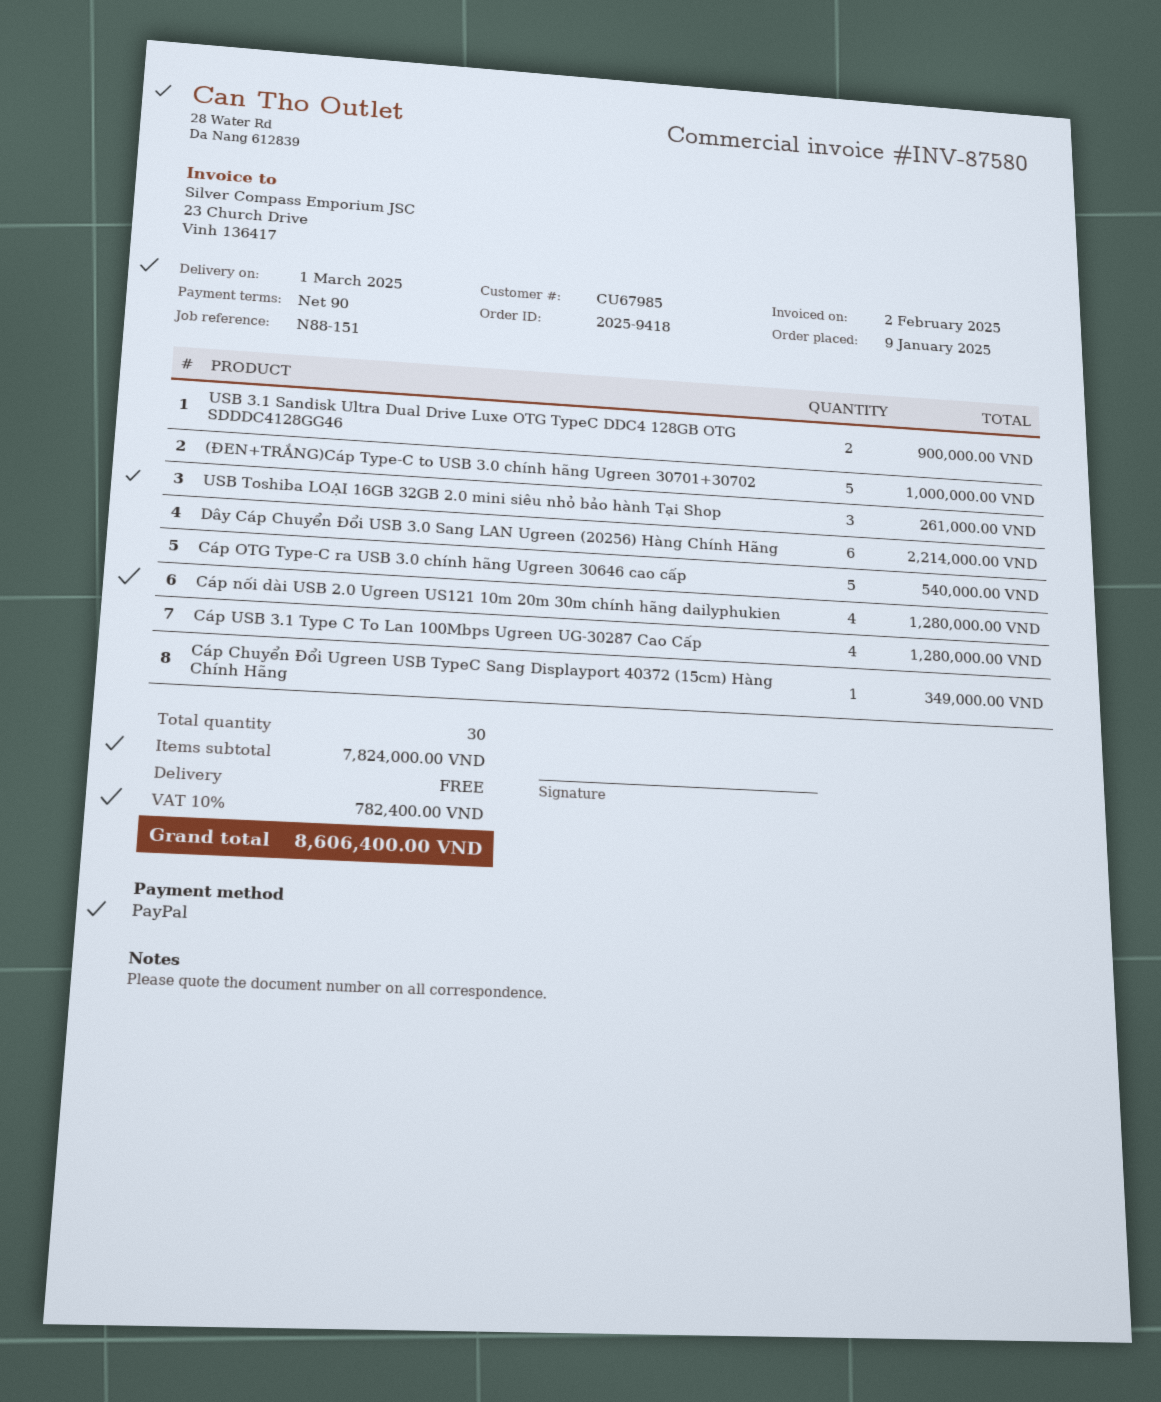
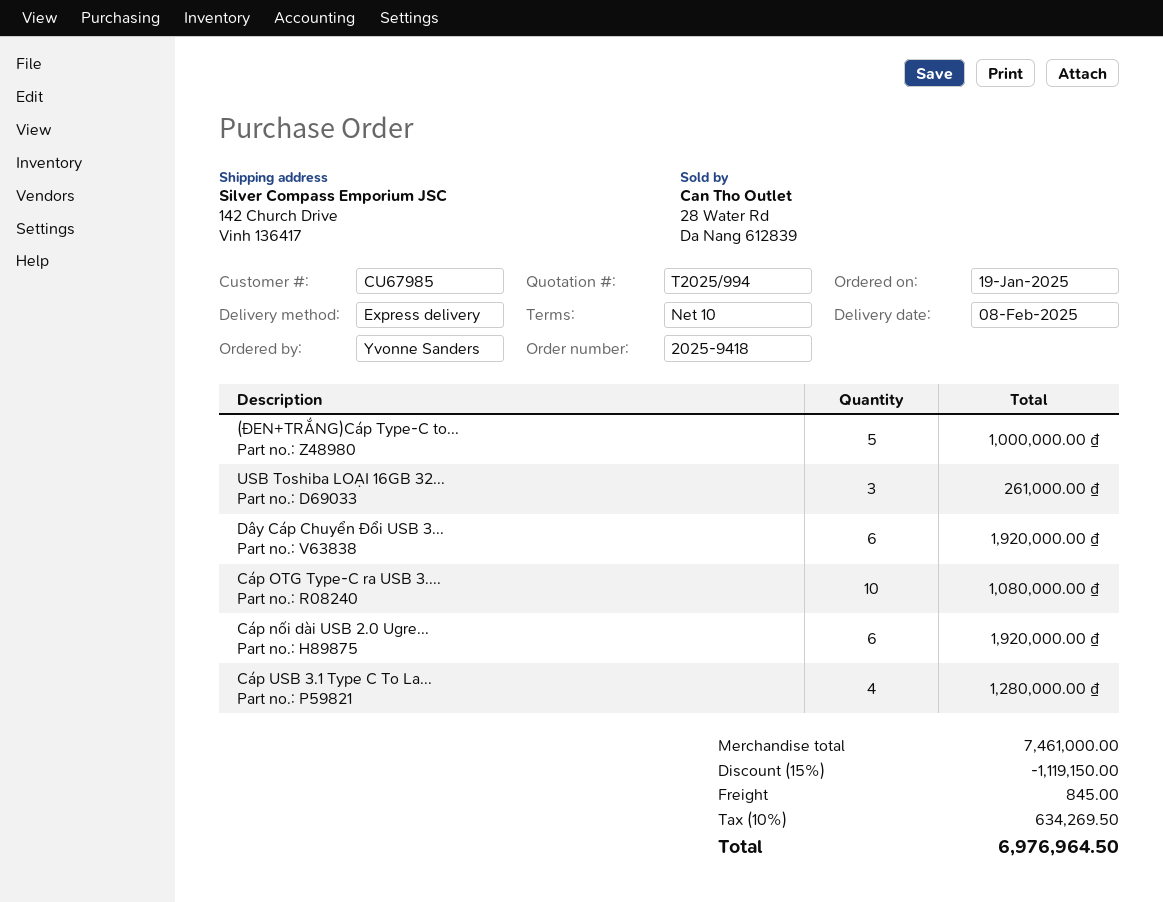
order date: 2025-01-09 -> 2025-01-19
delivery date: 2025-03-01 -> 2025-02-08
payment terms: 90 days -> 10 days
USB 3.1 Sandisk Ultra Dual Drive Luxe OTG TypeC DDC4 128GB OTG SDDDC4128GG46: 2 for 900000.00 -> none
Dây Cáp Chuyển Đổi USB 3.0 Sang LAN Ugreen (20256) Hàng Chính Hãng: 6 for 2214000.00 -> 6 for 1920000.00
Cáp OTG Type-C ra USB 3.0 chính hãng Ugreen 30646 cao cấp: 5 for 540000.00 -> 10 for 1080000.00
Cáp nối dài USB 2.0 Ugreen US121 10m 20m 30m chính hãng dailyphukien: 4 for 1280000.00 -> 6 for 1920000.00
Cáp Chuyển Đổi Ugreen USB TypeC Sang Displayport 40372 (15cm) Hàng Chính Hãng: 1 for 349000.00 -> none
subtotal: 7824000.00 -> 7461000.00
discount: none -> 15% = 1119150.00
shipping: 0.00 -> 845.00
tax: 10% = 782400.00 -> 10% = 634269.50
total: 8606400.00 -> 6976964.50

